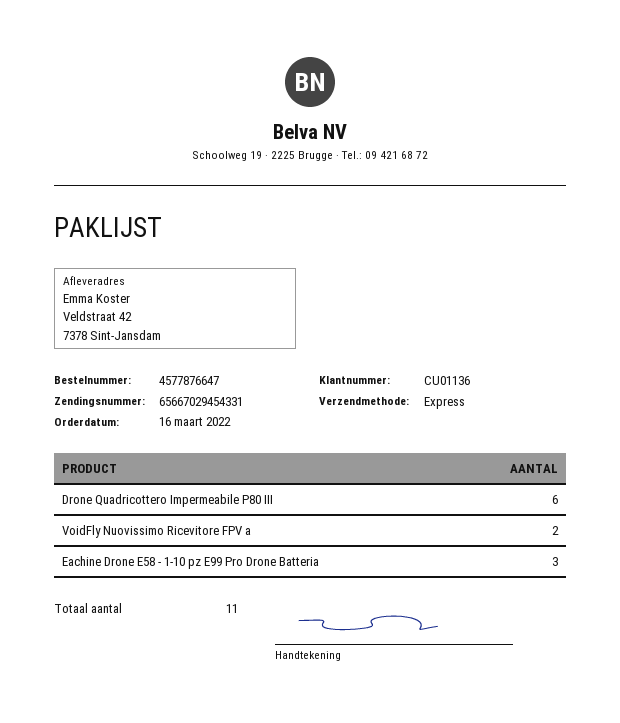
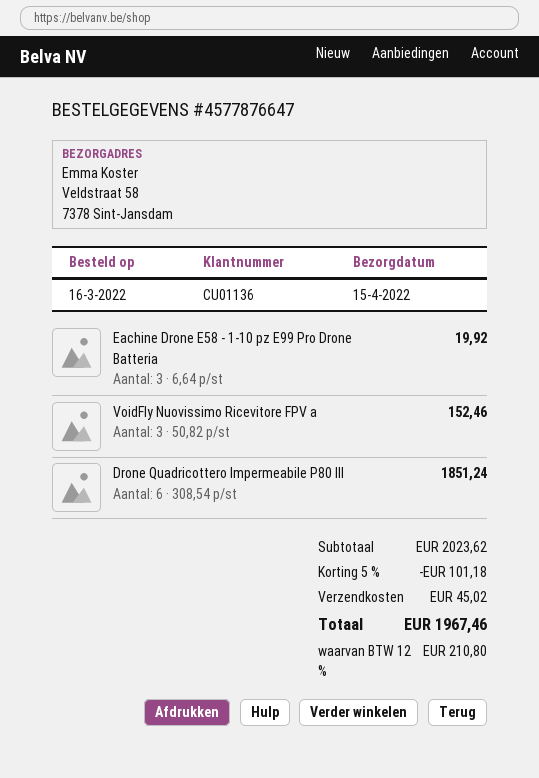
ship to: Veldstraat 42, 7378 Sint-Jansdam -> Veldstraat 58, 7378 Sint-Jansdam
VoidFly Nuovissimo Ricevitore FPV a: 2 -> 3

